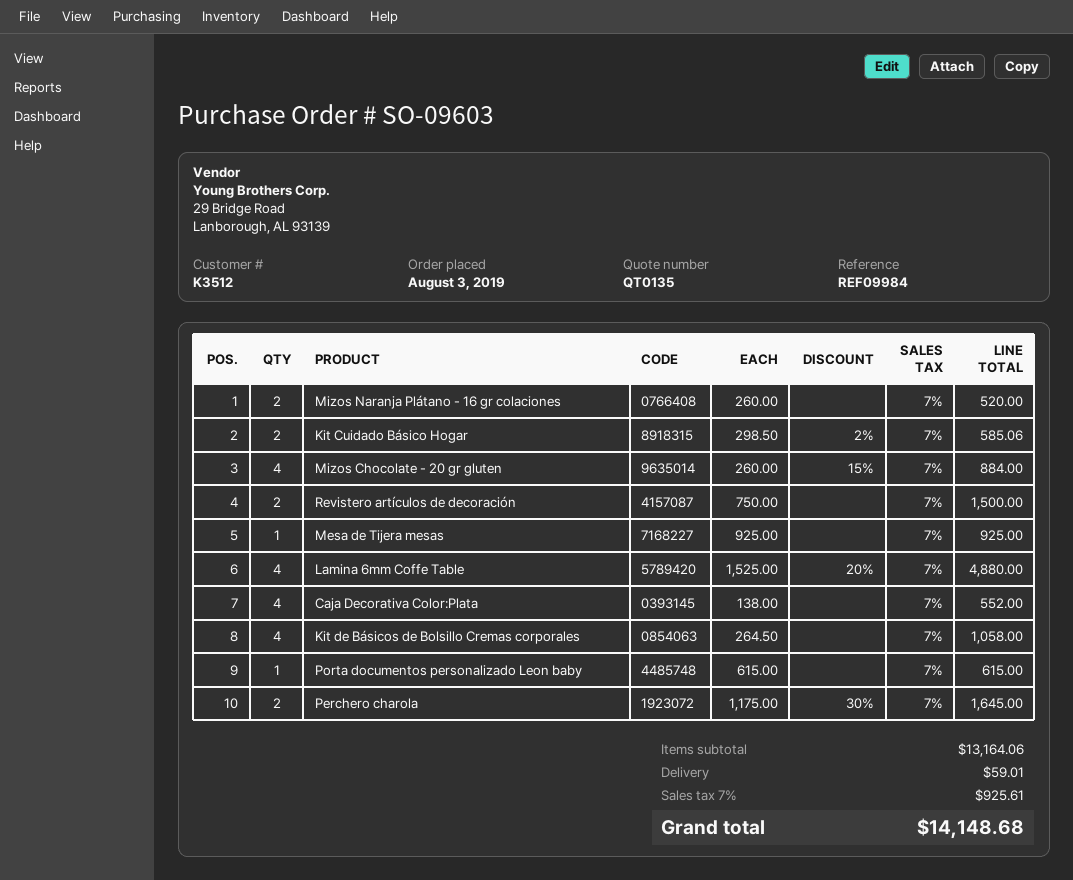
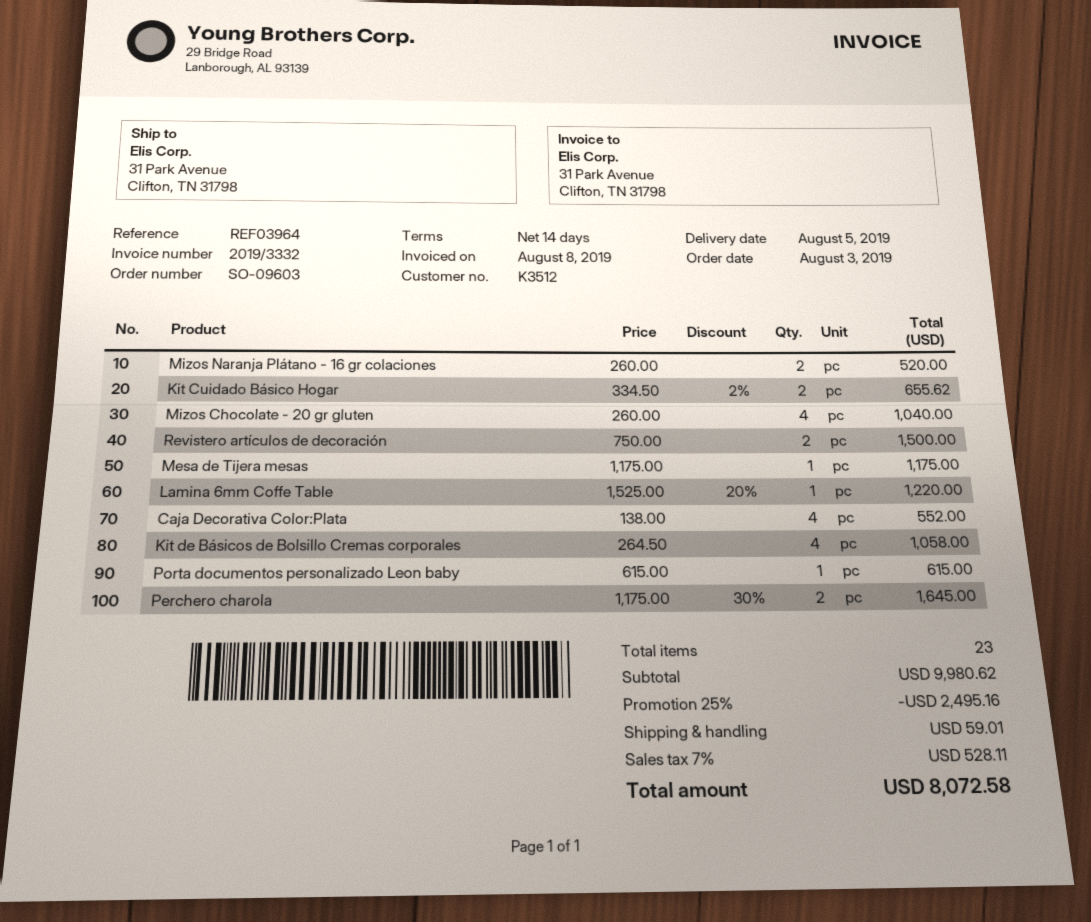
reference: REF09984 -> REF03964
Kit Cuidado Básico Hogar: 2 x 298.50 - 2% = 585.06 -> 2 x 334.50 - 2% = 655.62
Mizos Chocolate - 20 gr gluten: 4 x 260.00 - 15% = 884.00 -> 4 x 260.00 = 1040.00
Mesa de Tijera mesas: 1 x 925.00 = 925.00 -> 1 x 1175.00 = 1175.00
Lamina 6mm Coffe Table: 4 x 1525.00 - 20% = 4880.00 -> 1 x 1525.00 - 20% = 1220.00
subtotal: 13164.06 -> 9980.62
discount: none -> 25% = 2495.16
tax: 7% = 925.61 -> 7% = 528.11
total: 14148.68 -> 8072.58

